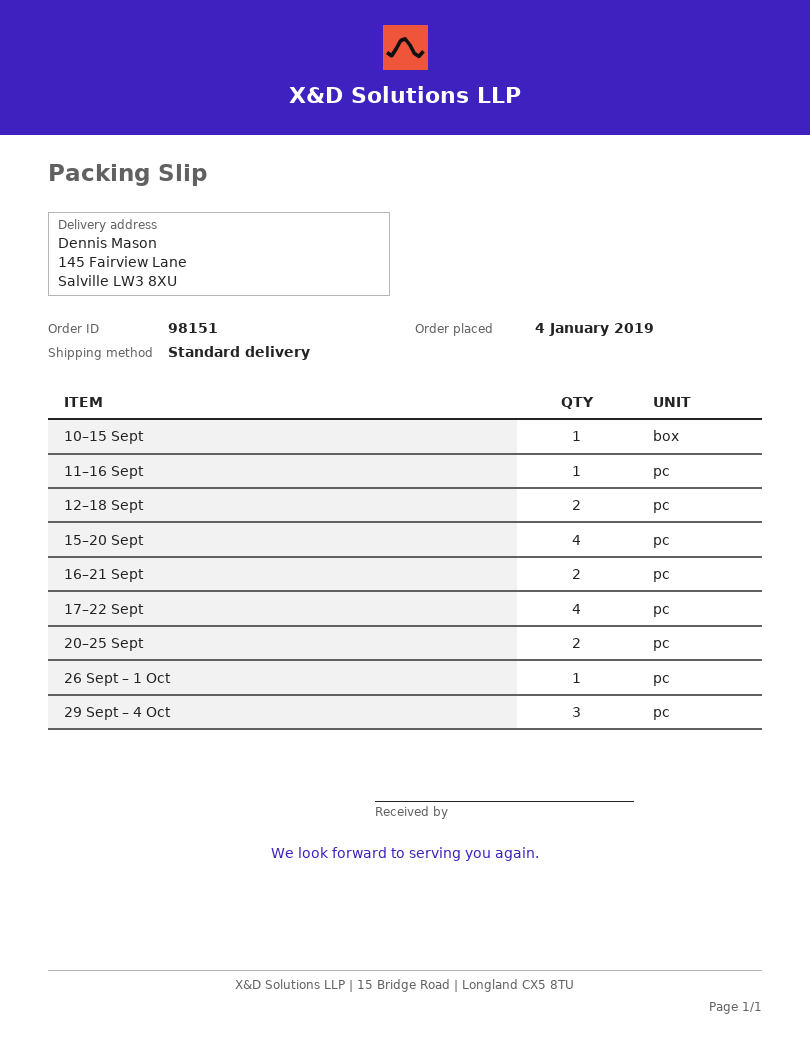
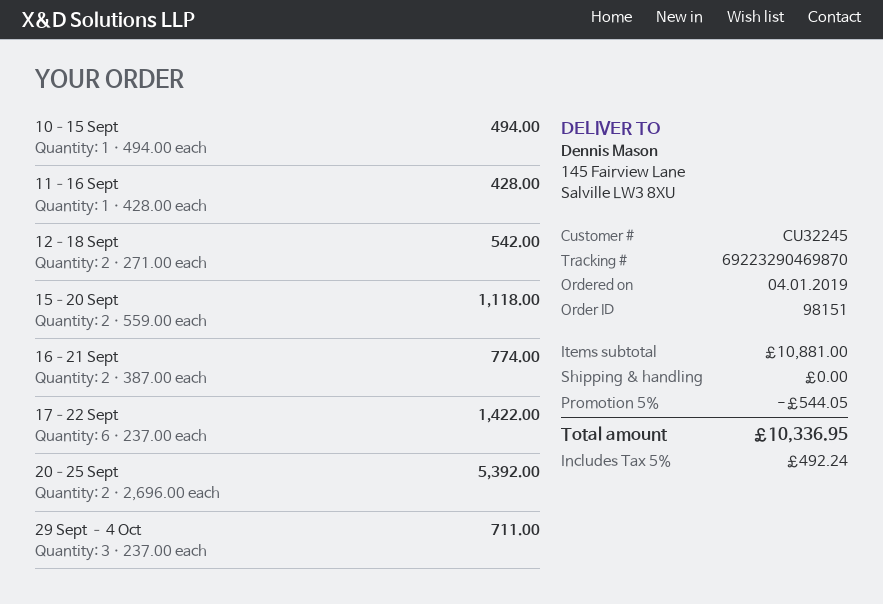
15–20 Sept: 4 -> 2
17–22 Sept: 4 -> 6
26 Sept – 1 Oct: 1 -> none

